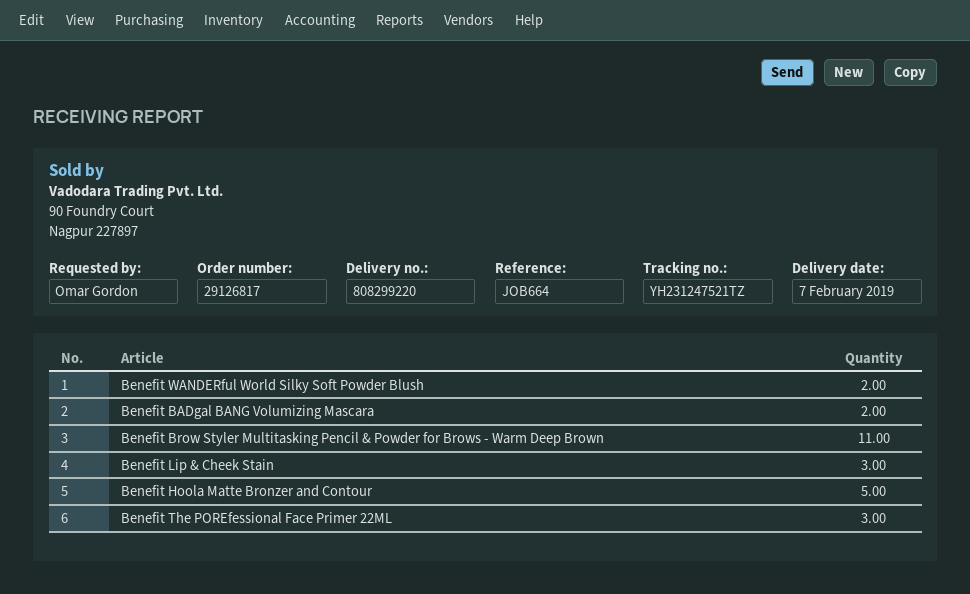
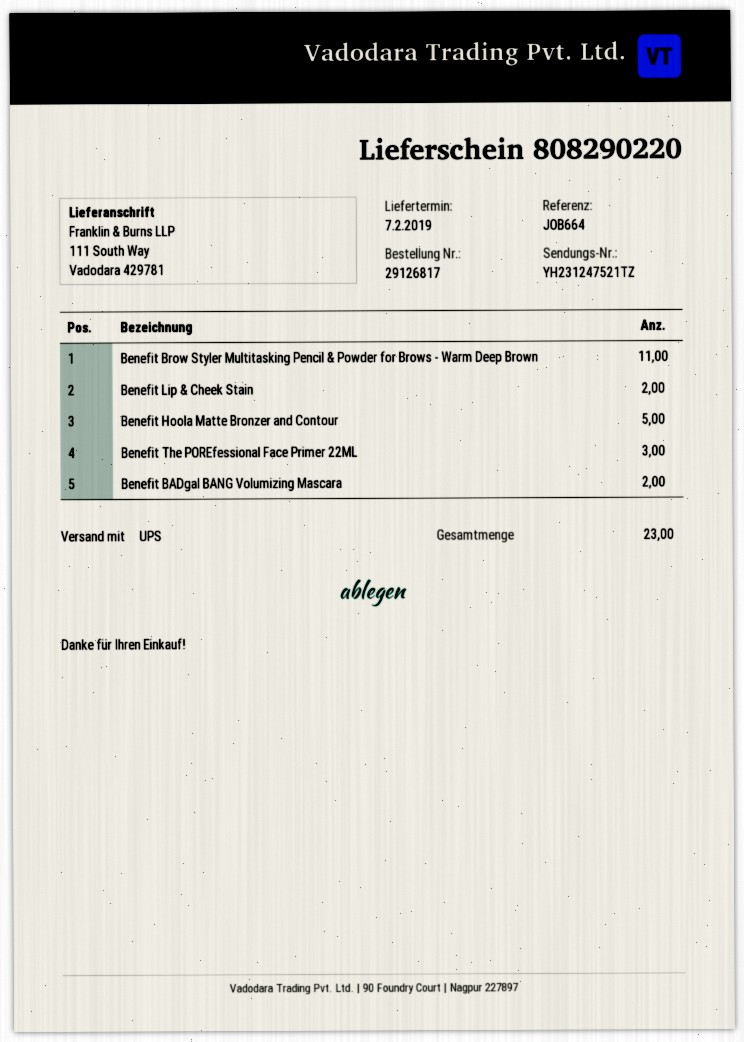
delivery note number: 808299220 -> 808290220
Benefit WANDERful World Silky Soft Powder Blush: 2 -> none
Benefit Lip & Cheek Stain: 3 -> 2

